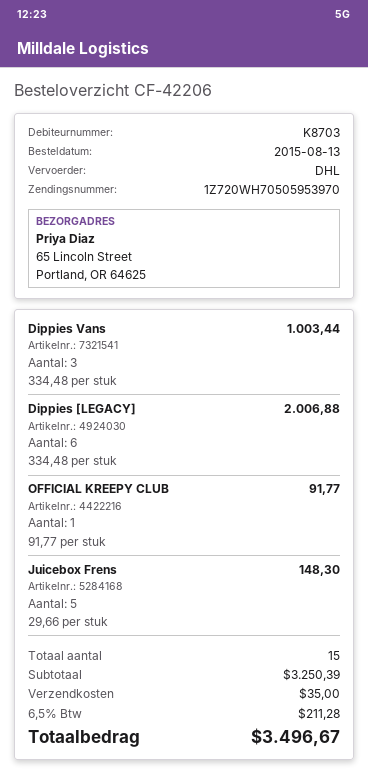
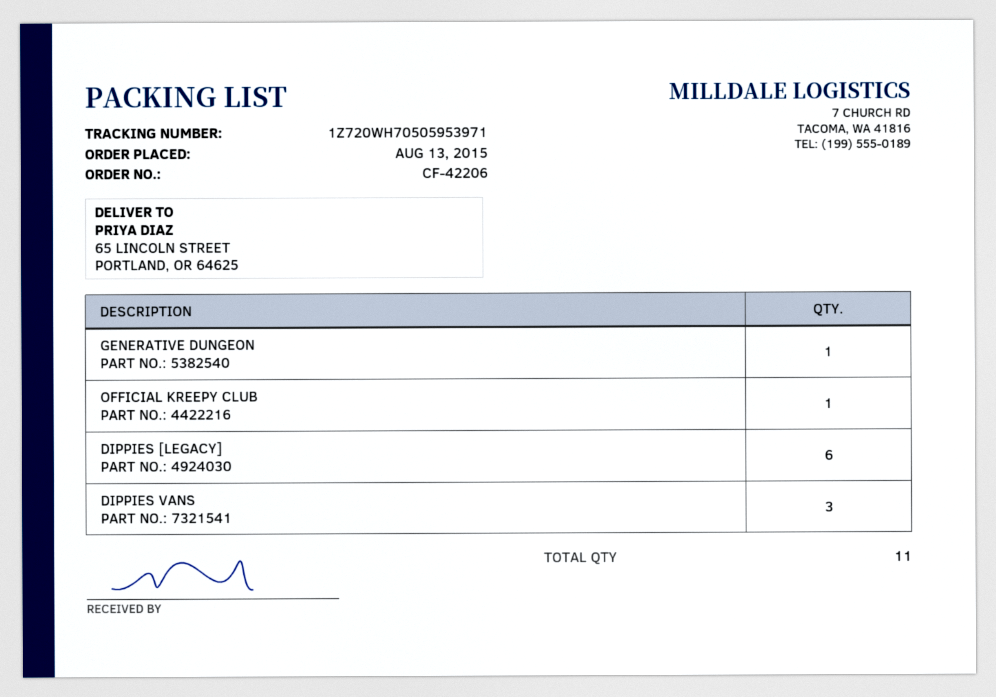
tracking number: 1Z720WH70505953970 -> 1Z720WH70505953971
Juicebox Frens: 5 -> none
GENERATIVE DUNGEON: none -> 1
total quantity: 15 -> 11

